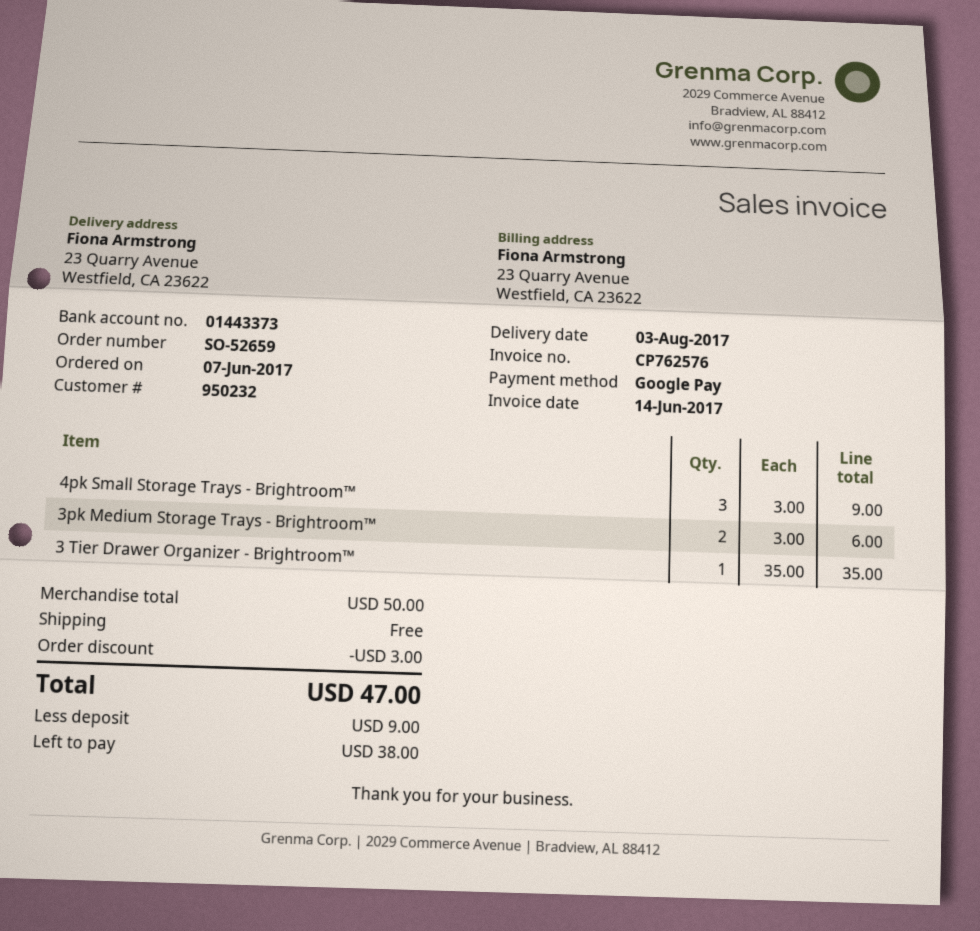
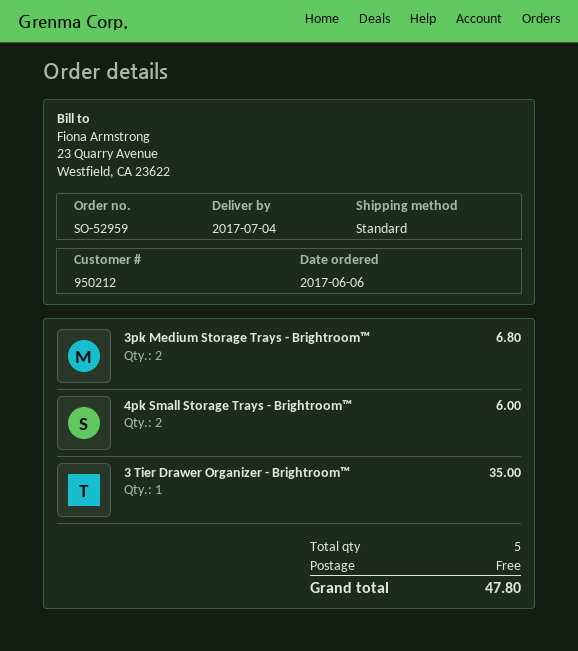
order number: SO-52659 -> SO-52959
order date: 2017-06-07 -> 2017-06-06
delivery date: 2017-08-03 -> 2017-07-04
customer number: 950232 -> 950212
4pk Small Storage Trays - Brightroom™: 3 for 9.00 -> 2 for 6.00
3pk Medium Storage Trays - Brightroom™: 2 for 6.00 -> 2 for 6.80
discount: 3.00 -> none
total: 47.00 -> 47.80

